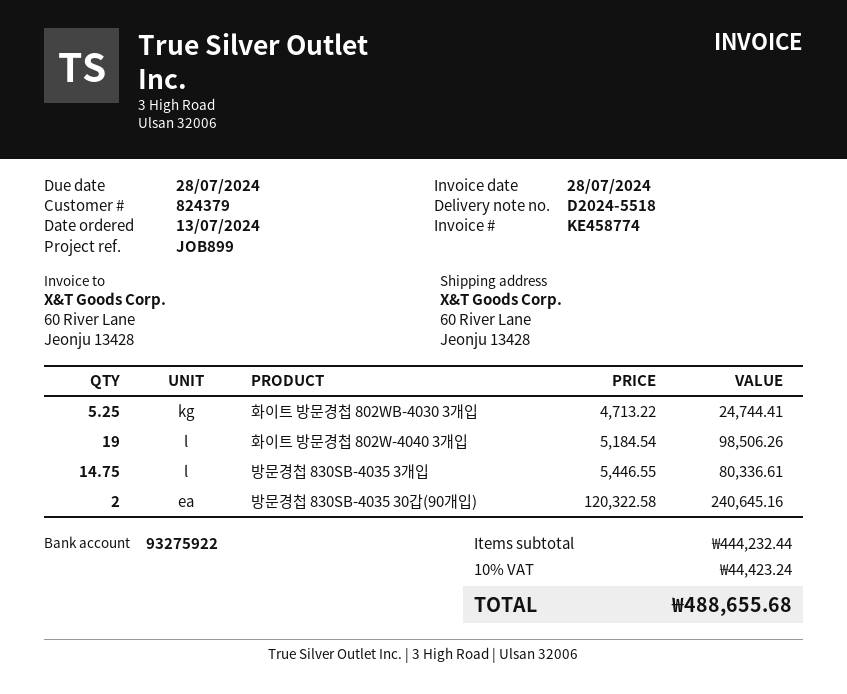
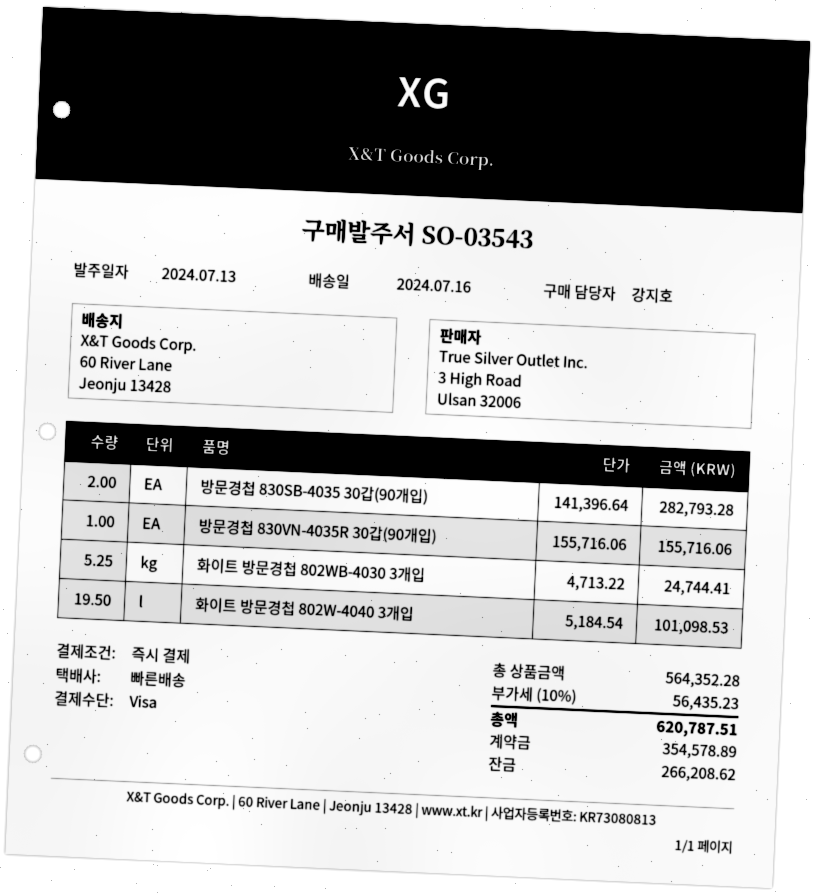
화이트 방문경첩 802W-4040 3개입: 19 x 5184.54 = 98506.26 -> 19.5 x 5184.54 = 101098.53
방문경첩 830SB-4035 3개입: 14.75 x 5446.55 = 80336.61 -> none
방문경첩 830SB-4035 30갑(90개입): 2 x 120322.58 = 240645.16 -> 2 x 141396.64 = 282793.28
방문경첩 830VN-4035R 30갑(90개입): none -> 1 x 155716.06 = 155716.06
subtotal: 444232.44 -> 564352.28
tax: 10% = 44423.24 -> 10% = 56435.23
total: 488655.68 -> 620787.51

